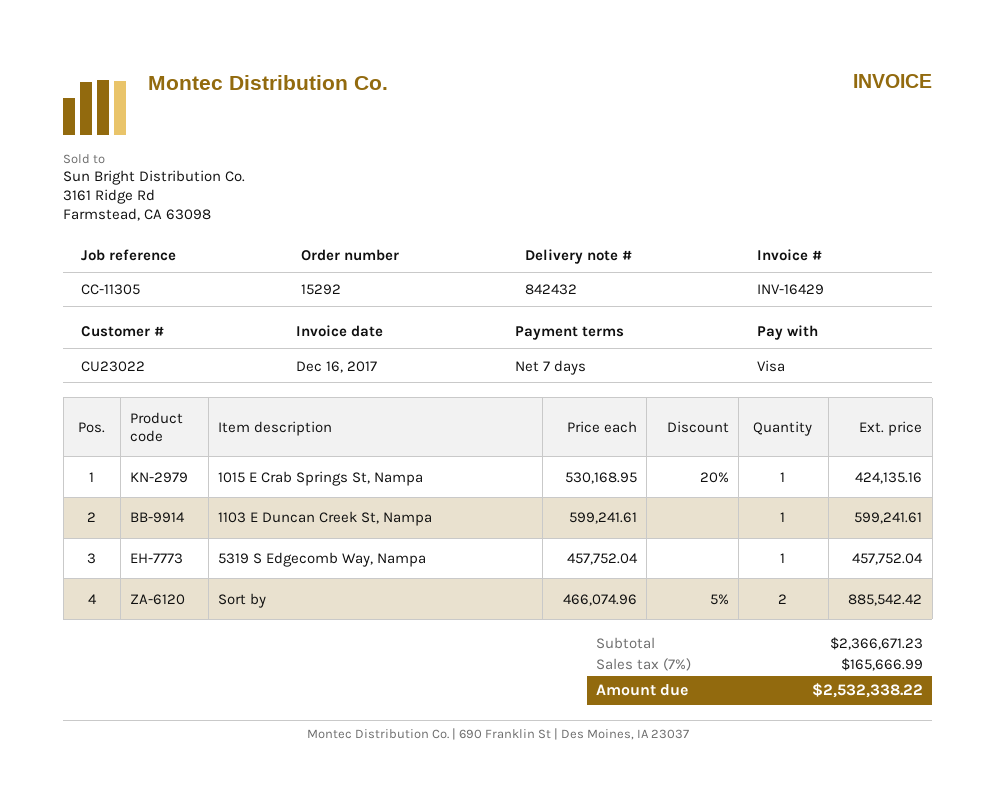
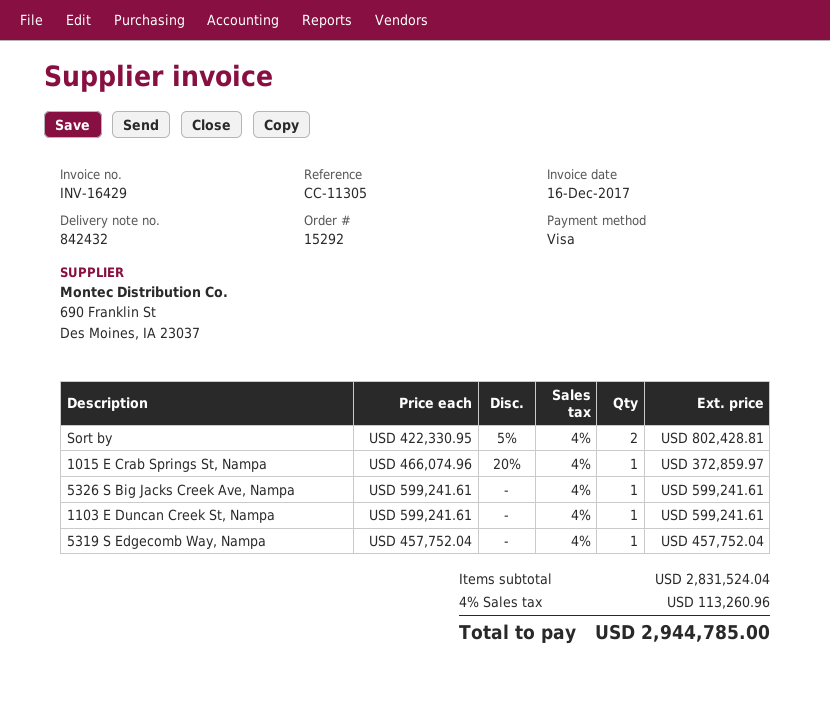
1015 E Crab Springs St, Nampa: 1 x 530168.95 - 20% = 424135.16 -> 1 x 466074.96 - 20% = 372859.97
Sort by: 2 x 466074.96 - 5% = 885542.42 -> 2 x 422330.95 - 5% = 802428.81
5326 S Big Jacks Creek Ave, Nampa: none -> 1 x 599241.61 = 599241.61
subtotal: 2366671.23 -> 2831524.04
tax: 7% = 165666.99 -> 4% = 113260.96
total: 2532338.22 -> 2944785.00

